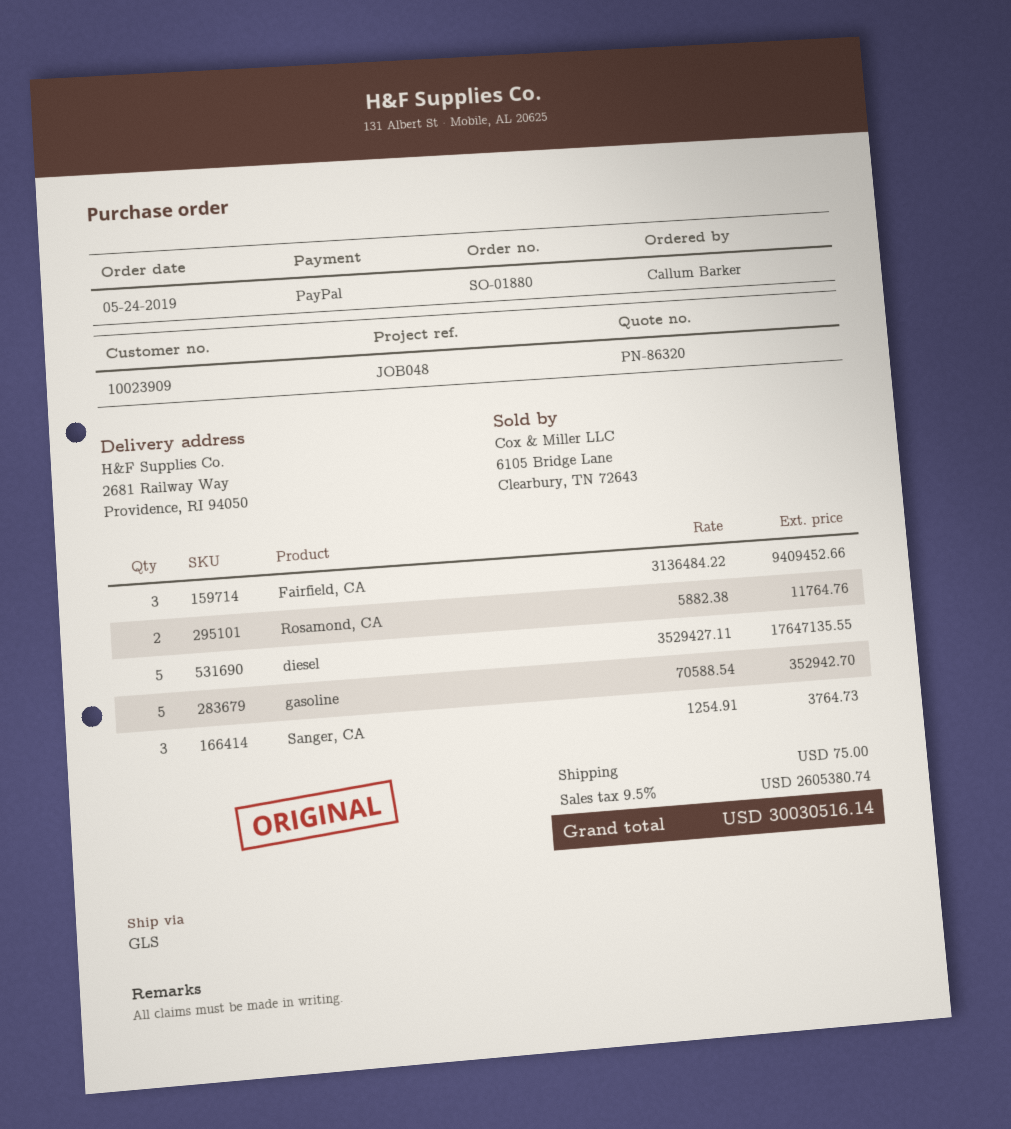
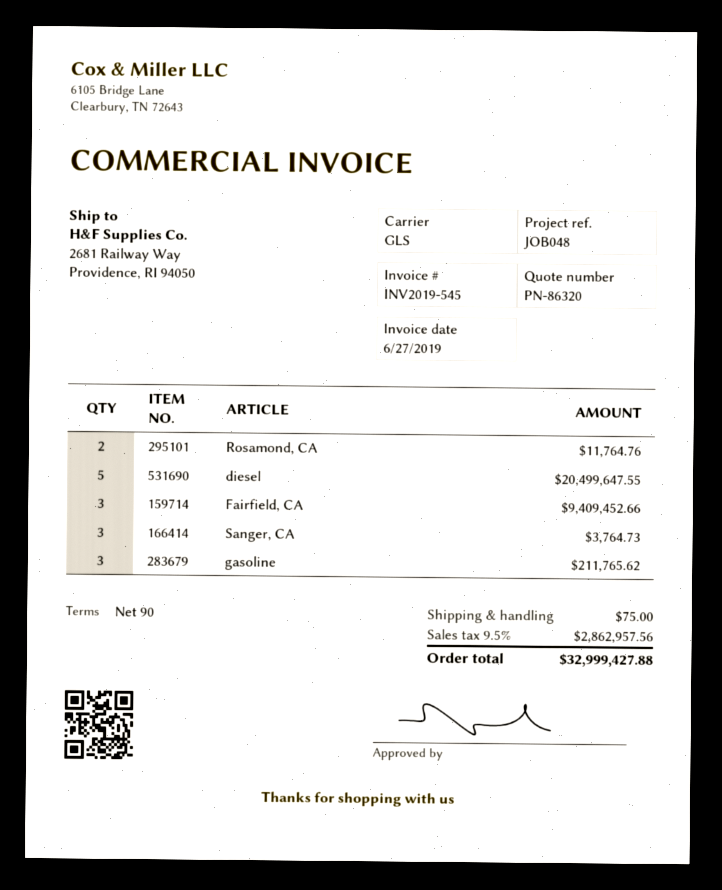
diesel: 5 for 17647135.55 -> 5 for 20499647.55
gasoline: 5 for 352942.70 -> 3 for 211765.62
tax: 9.5% = 2605380.74 -> 9.5% = 2862957.56
total: 30030516.14 -> 32999427.88

